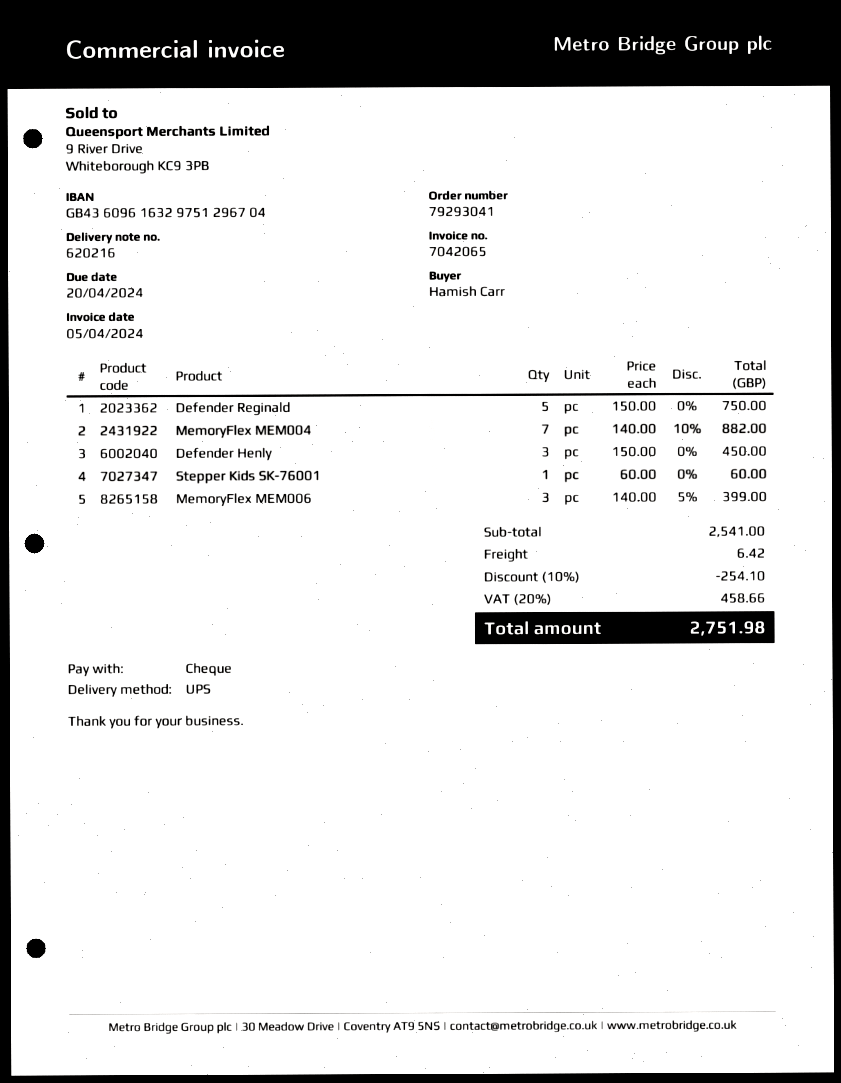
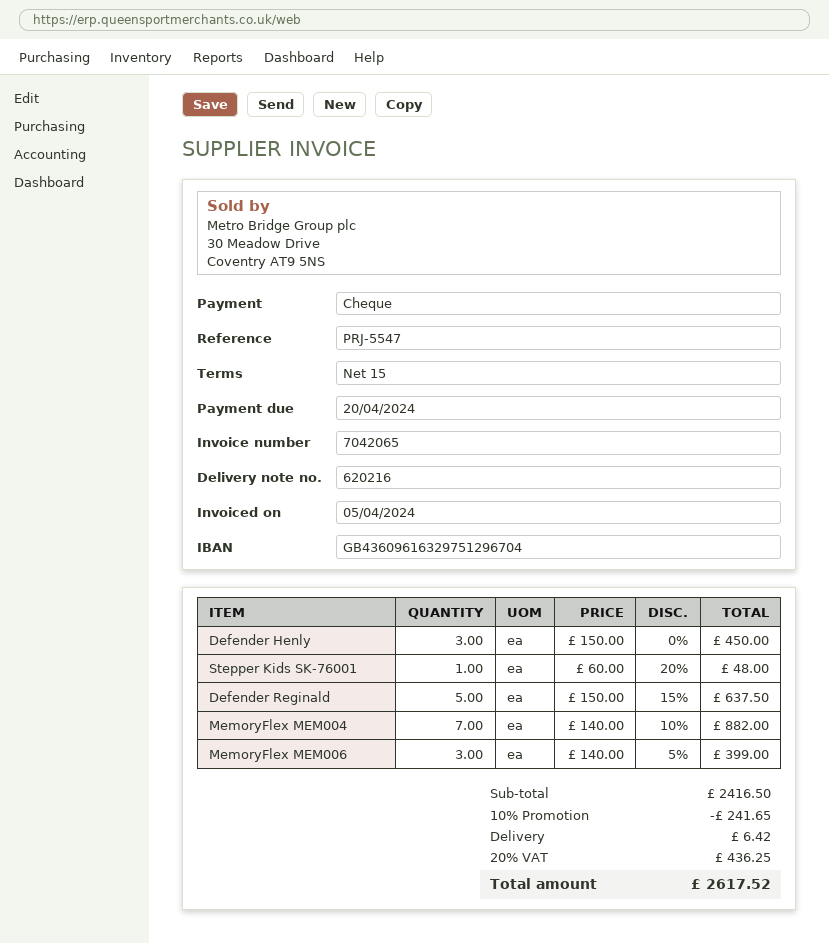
Defender Reginald: 5 x 150.00 = 750.00 -> 5 x 150.00 - 15% = 637.50
Stepper Kids SK-76001: 1 x 60.00 = 60.00 -> 1 x 60.00 - 20% = 48.00
subtotal: 2541.00 -> 2416.50
discount: 10% = 254.10 -> 10% = 241.65
tax: 20% = 458.66 -> 20% = 436.25
total: 2751.98 -> 2617.52

